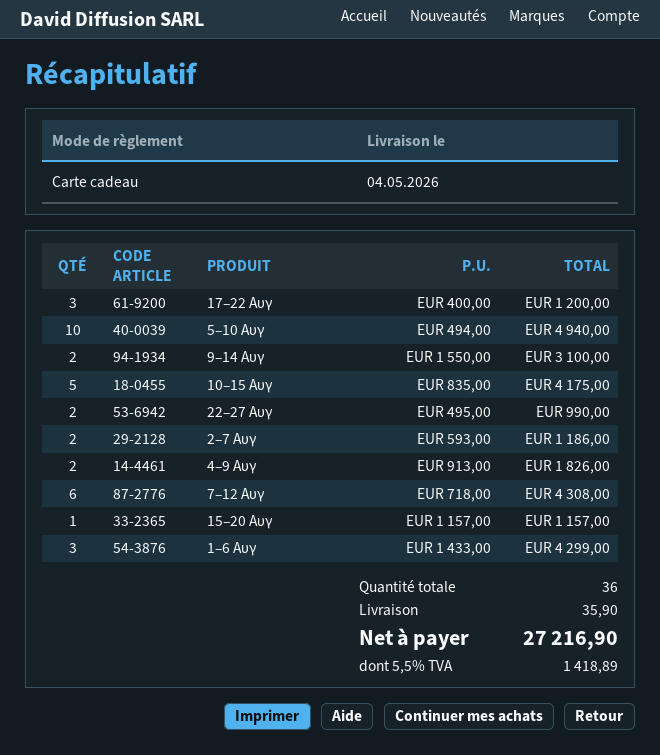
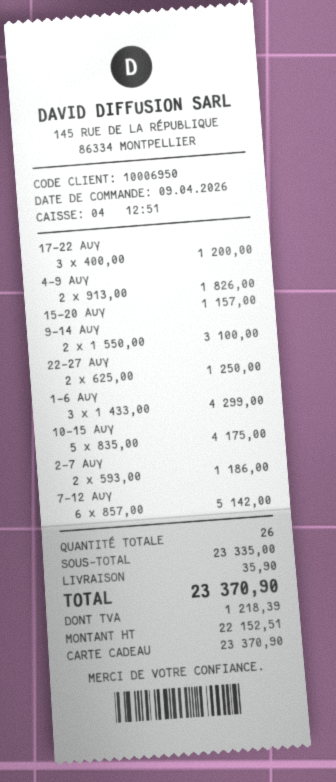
5–10 Αυγ: 10 x 494.00 = 4940.00 -> none
22–27 Αυγ: 2 x 495.00 = 990.00 -> 2 x 625.00 = 1250.00
7–12 Αυγ: 6 x 718.00 = 4308.00 -> 6 x 857.00 = 5142.00
total quantity: 36 -> 26
tax: 1418.89 -> 1218.39
total: 27216.90 -> 23370.90

